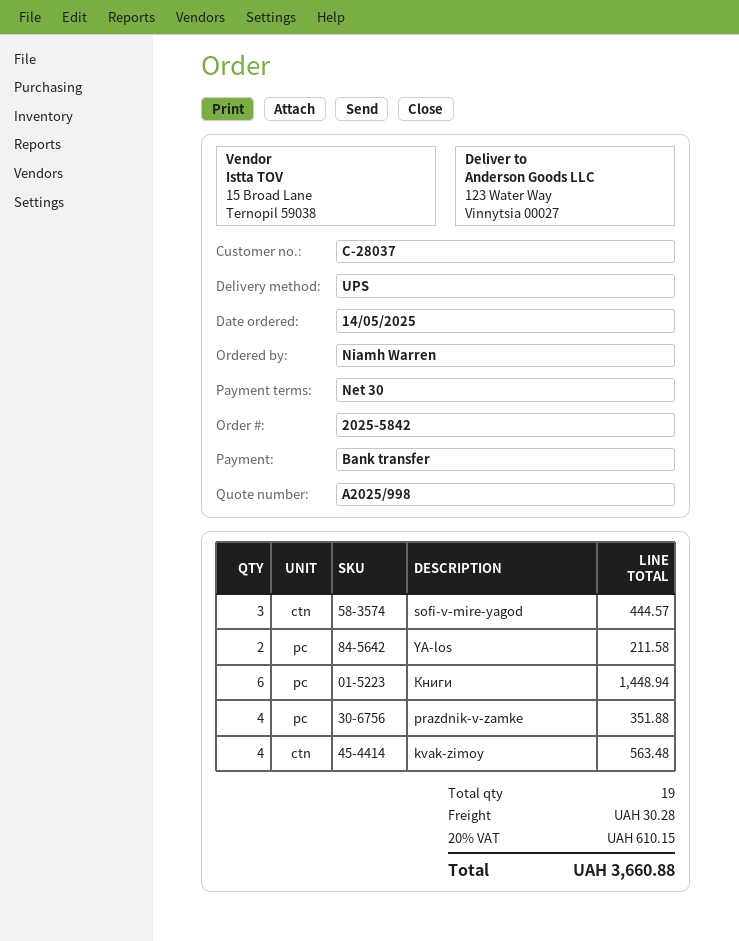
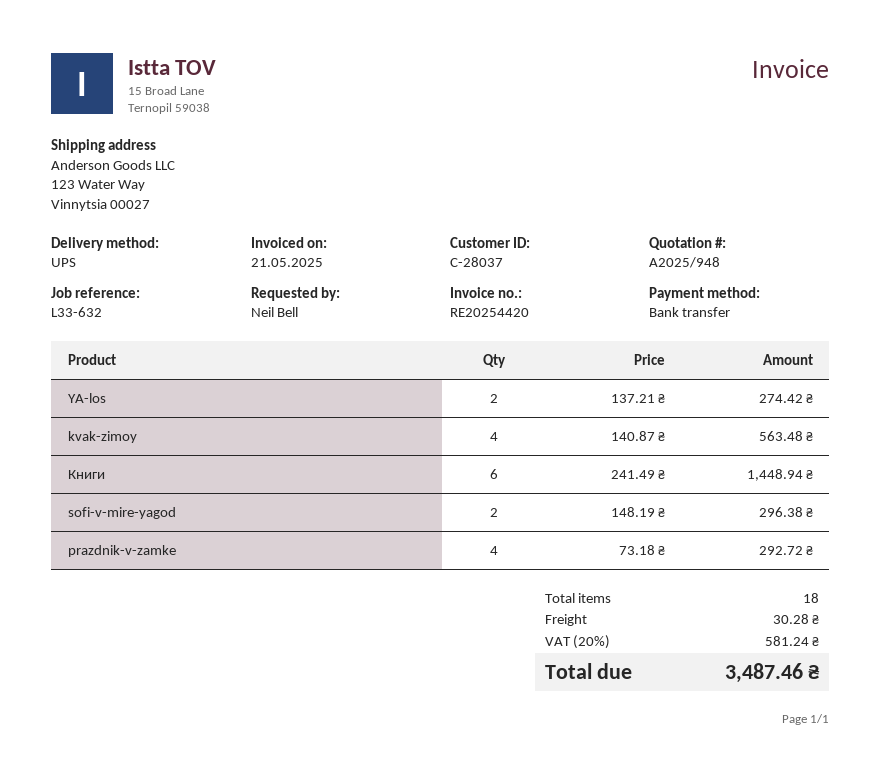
quote number: A2025/998 -> A2025/948
ordered by: Niamh Warren -> Neil Bell
sofi-v-mire-yagod: 3 for 444.57 -> 2 for 296.38
YA-los: 2 for 211.58 -> 2 for 274.42
prazdnik-v-zamke: 4 for 351.88 -> 4 for 292.72
total quantity: 19 -> 18
tax: 20% = 610.15 -> 20% = 581.24
total: 3660.88 -> 3487.46

